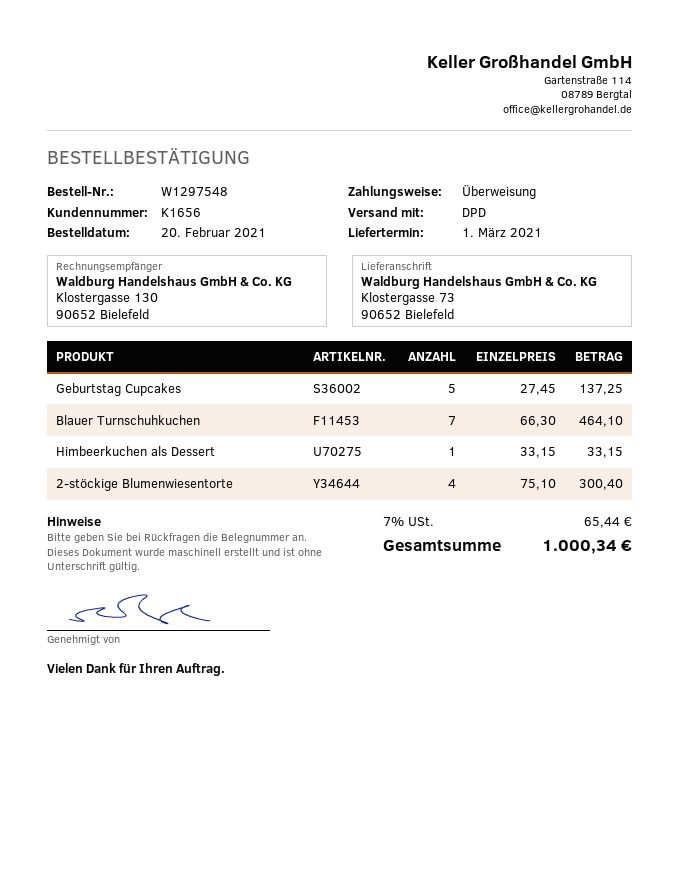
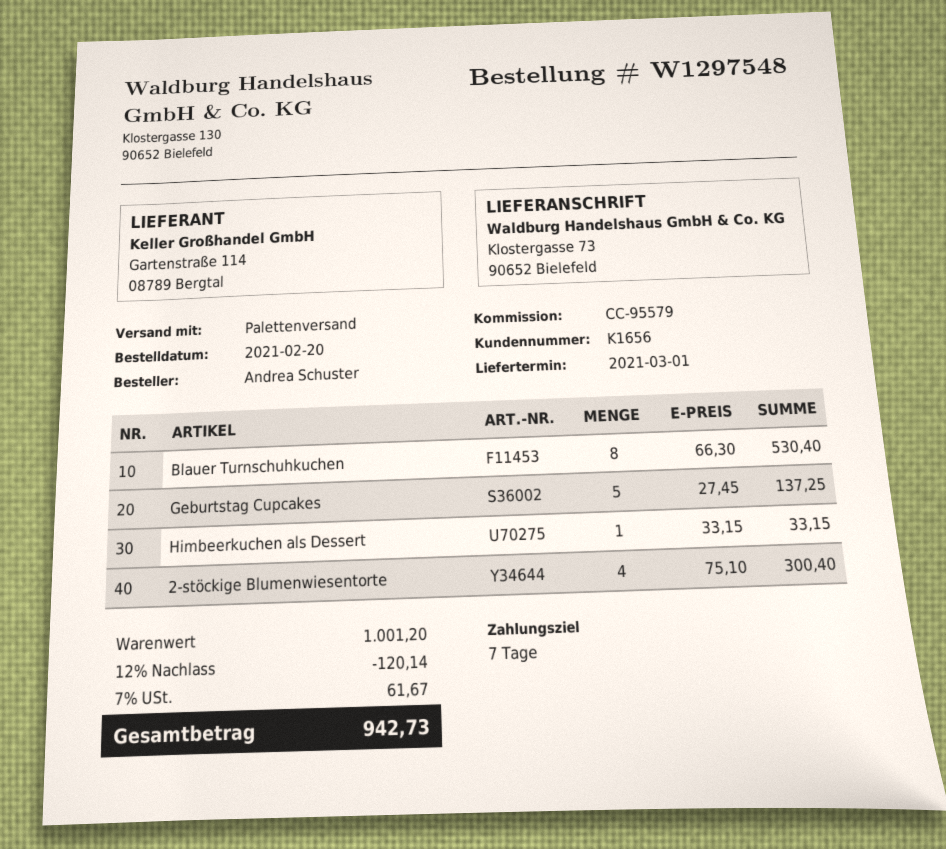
shipping method: DPD -> pallet freight
Blauer Turnschuhkuchen: 7 x 66.30 = 464.10 -> 8 x 66.30 = 530.40
discount: none -> 12% = 120.14
tax: 7% = 65.44 -> 7% = 61.67
total: 1000.34 -> 942.73

